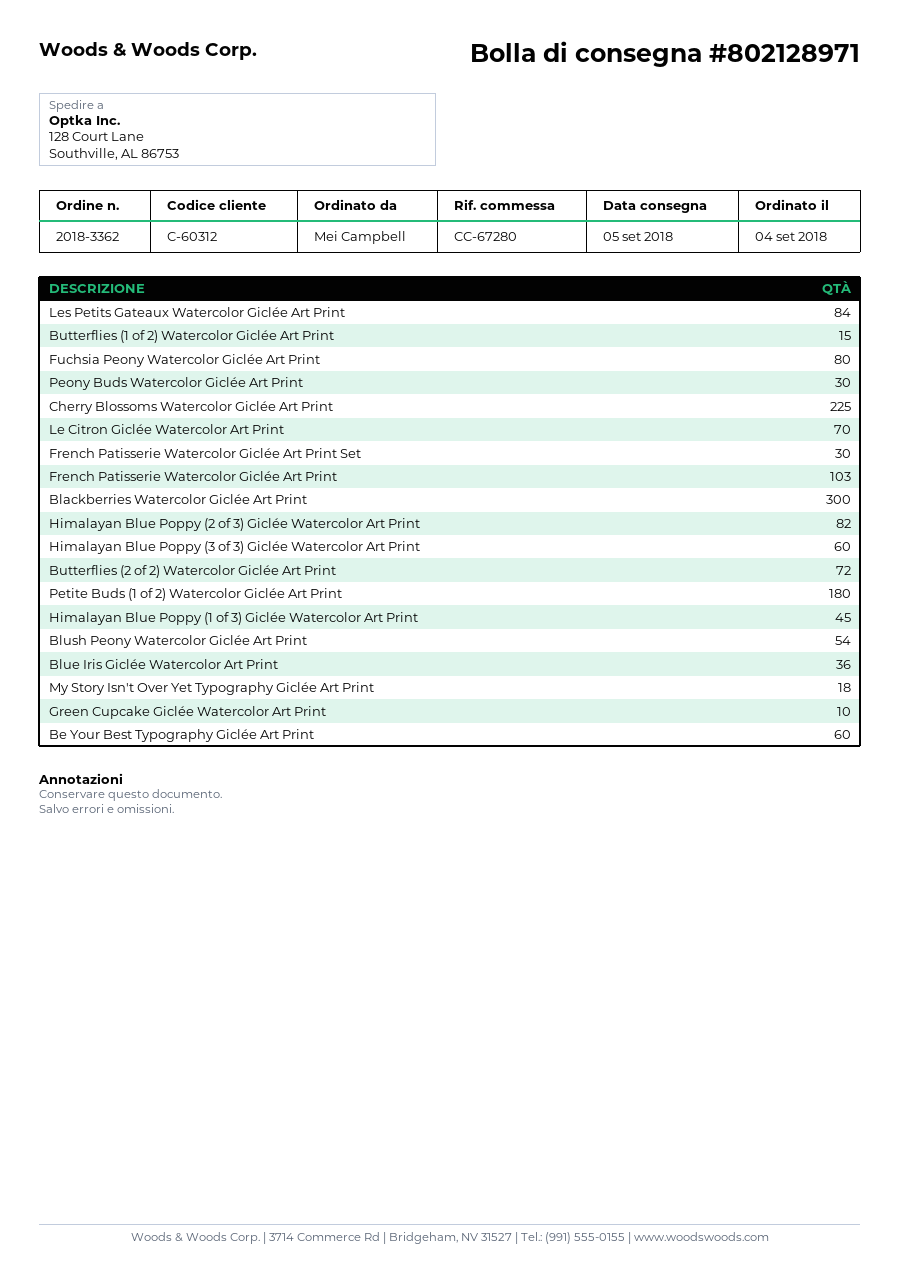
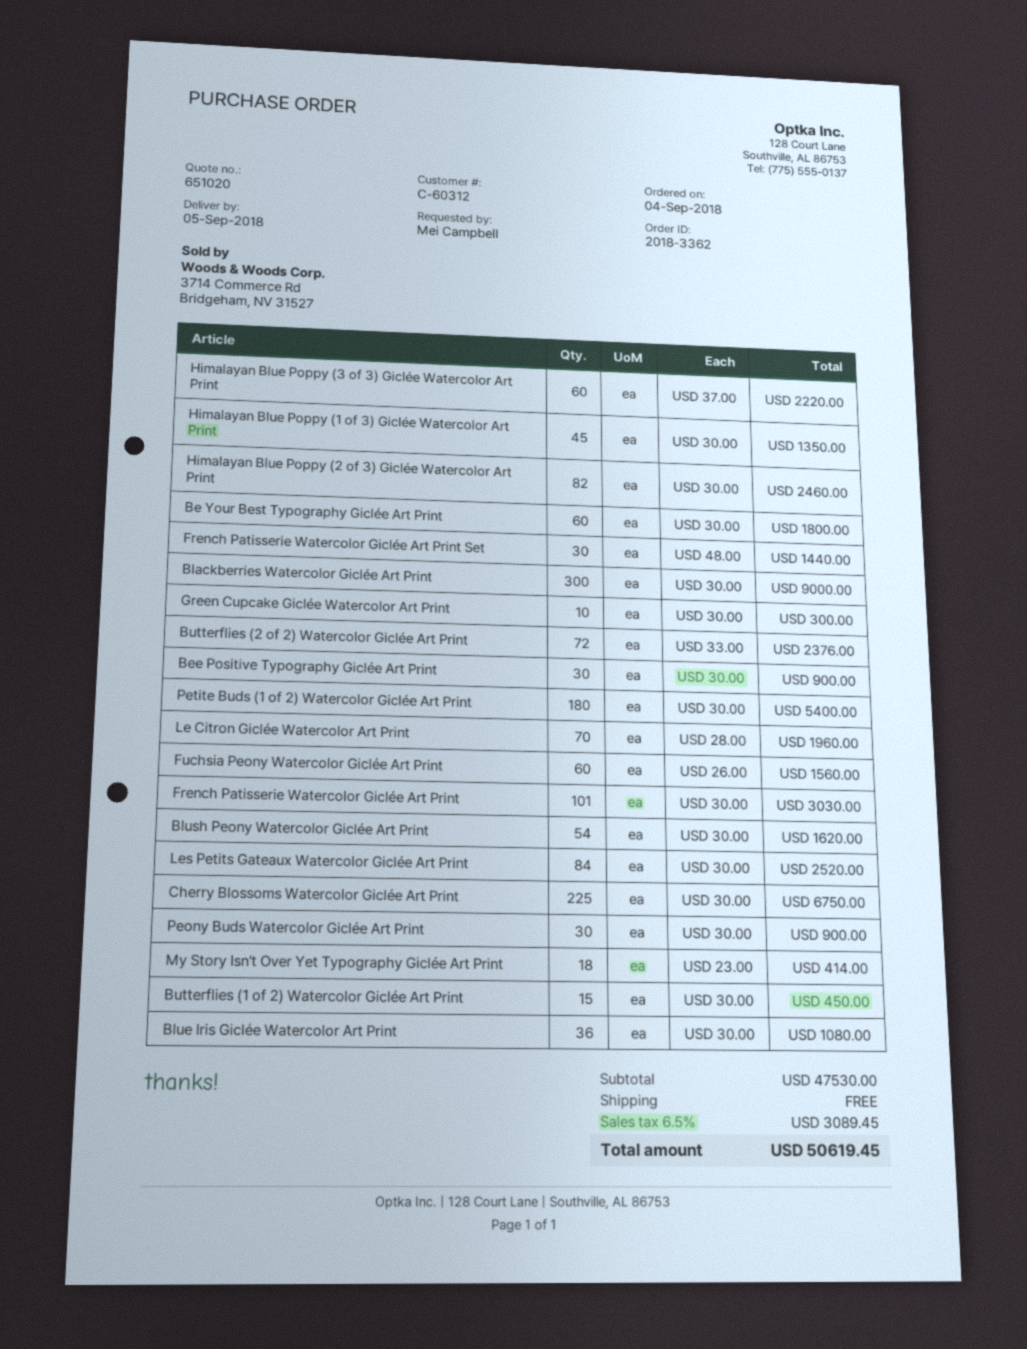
Fuchsia Peony Watercolor Giclée Art Print: 80 -> 60
French Patisserie Watercolor Giclée Art Print: 103 -> 101
Bee Positive Typography Giclée Art Print: none -> 30

